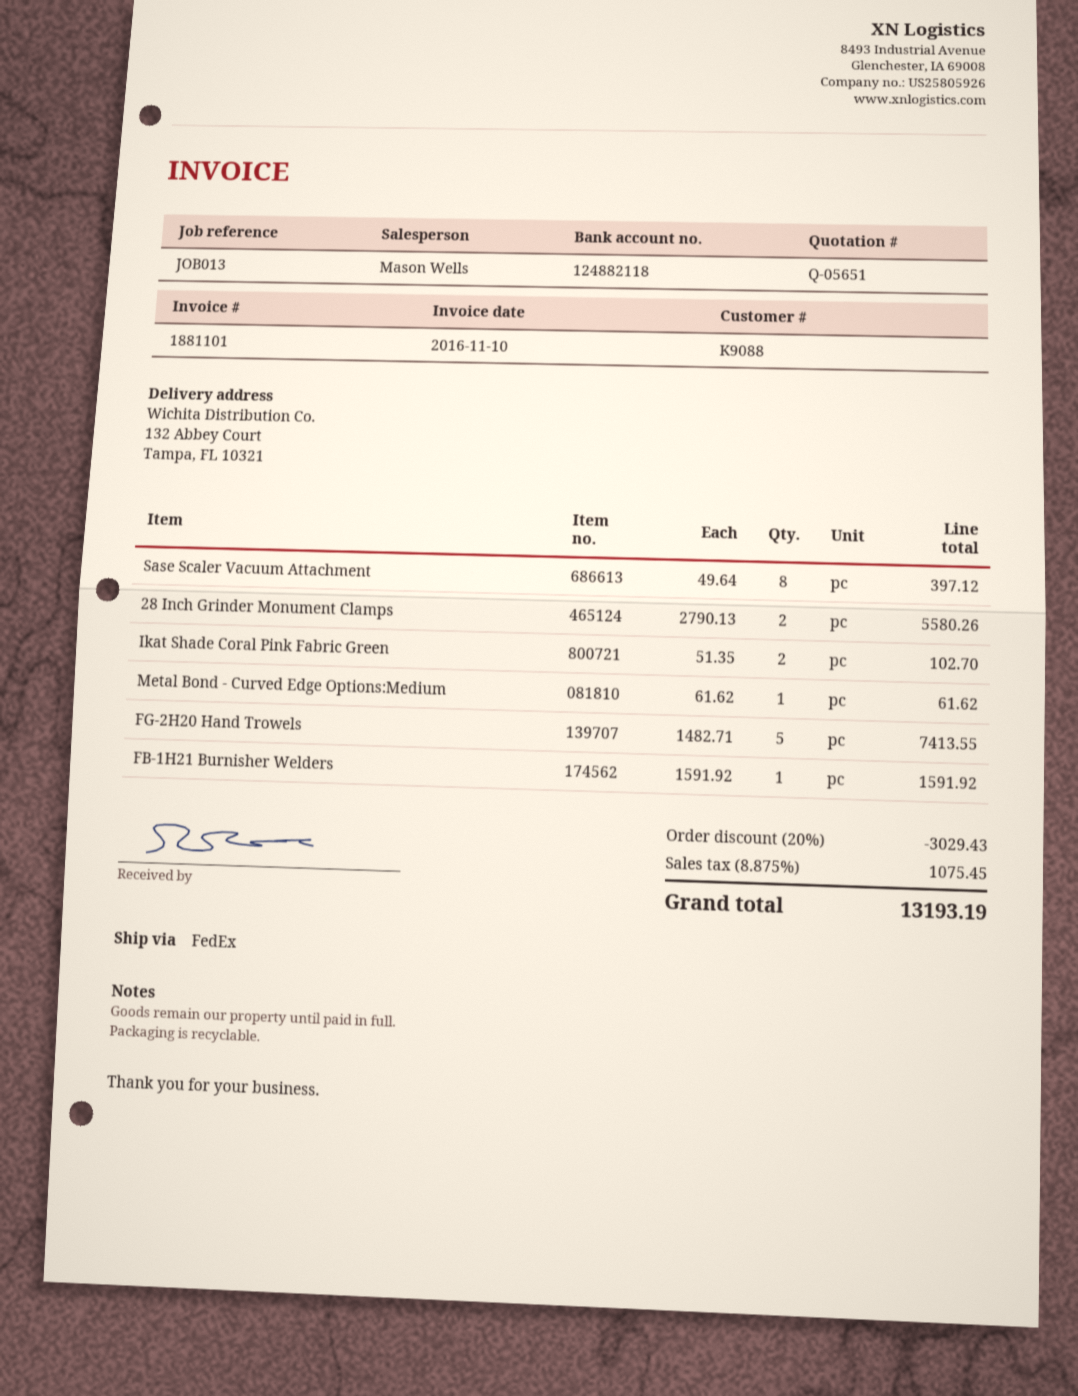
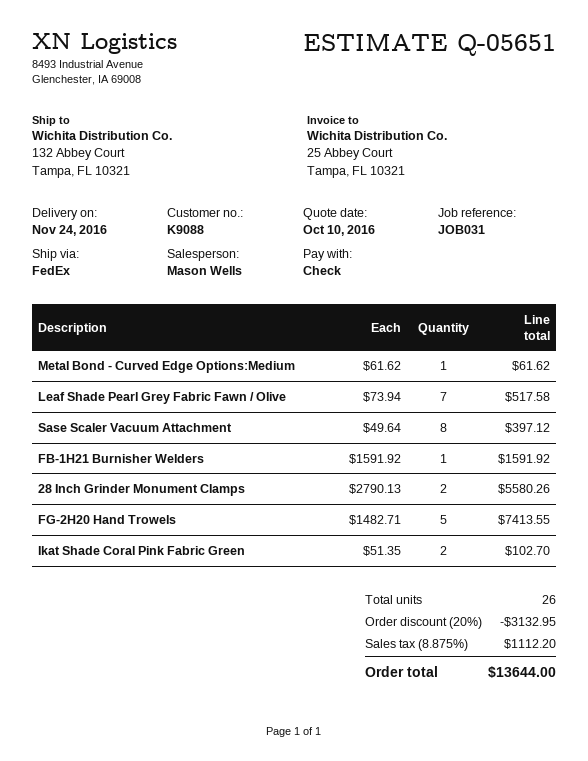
reference: JOB013 -> JOB031
Leaf Shade Pearl Grey Fabric Fawn / Olive: none -> 7 x 73.94 = 517.58
discount: 20% = 3029.43 -> 20% = 3132.95
tax: 8.875% = 1075.45 -> 8.875% = 1112.20
total: 13193.19 -> 13644.00

